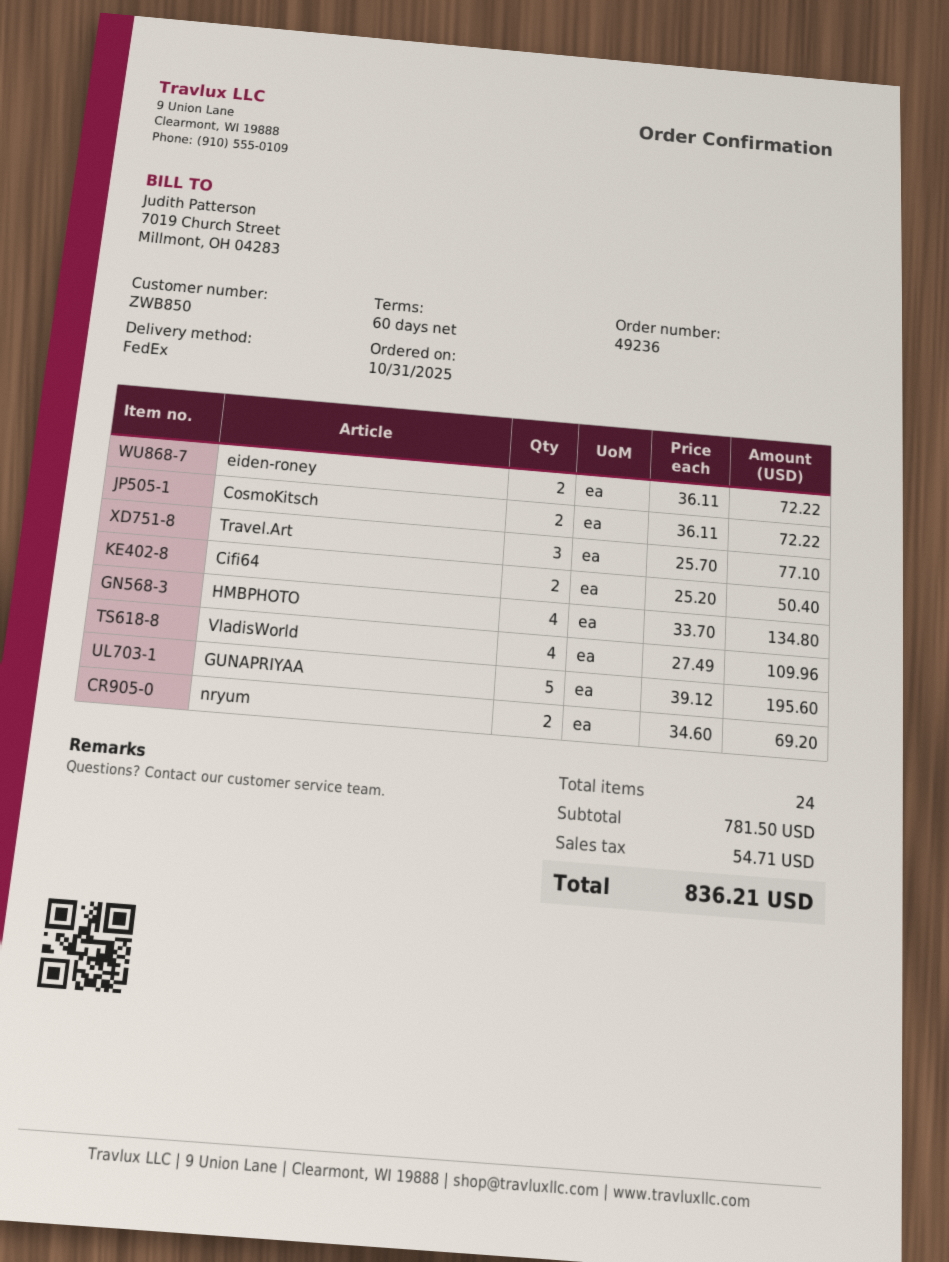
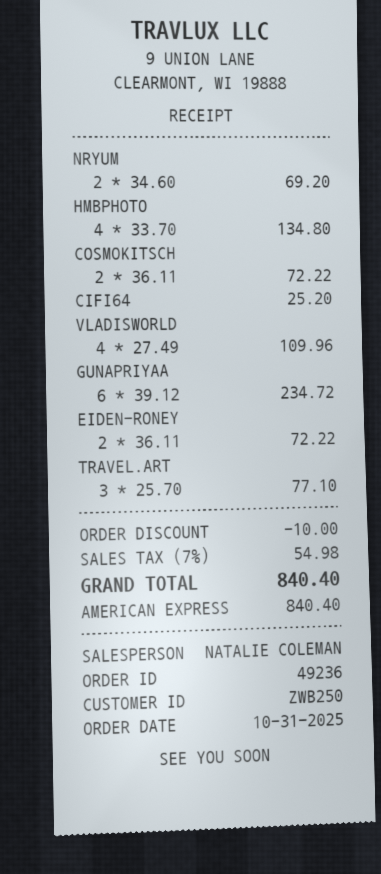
customer number: ZWB850 -> ZWB250
Cifi64: 2 x 25.20 = 50.40 -> 1 x 25.20 = 25.20
GUNAPRIYAA: 5 x 39.12 = 195.60 -> 6 x 39.12 = 234.72
discount: none -> 10.00
tax: 54.71 -> 54.98
total: 836.21 -> 840.40

